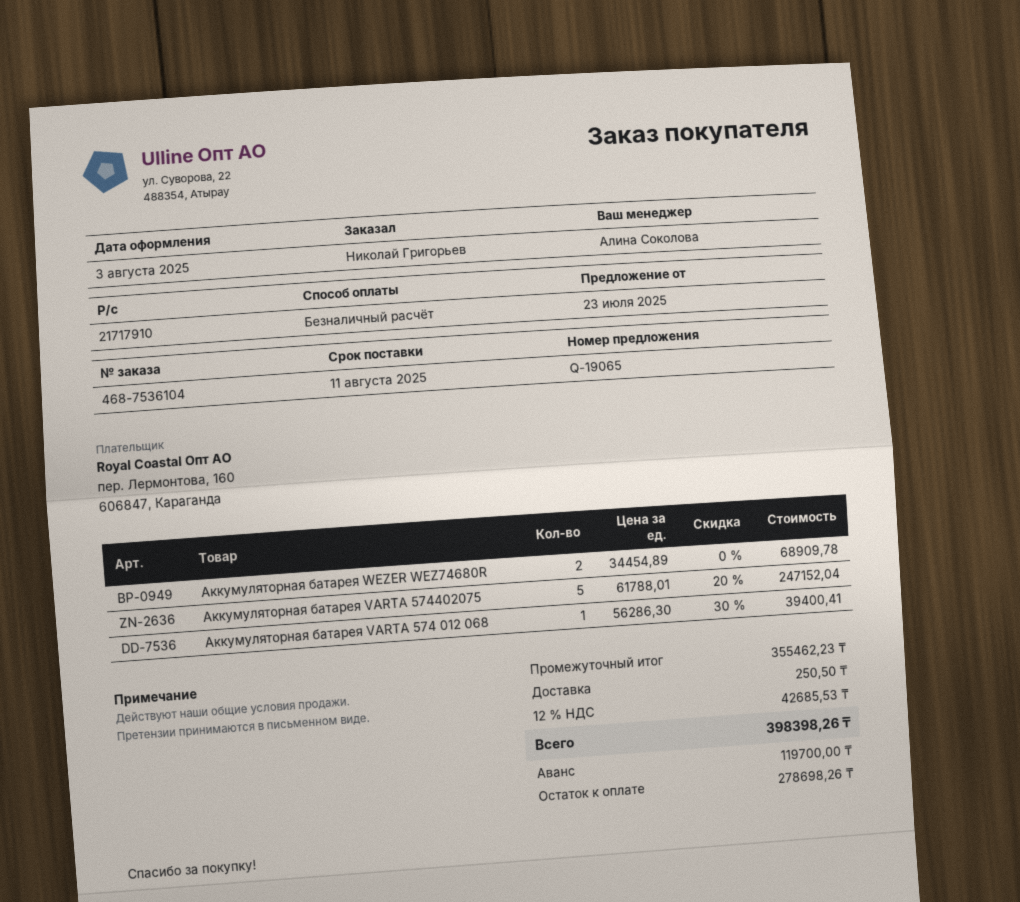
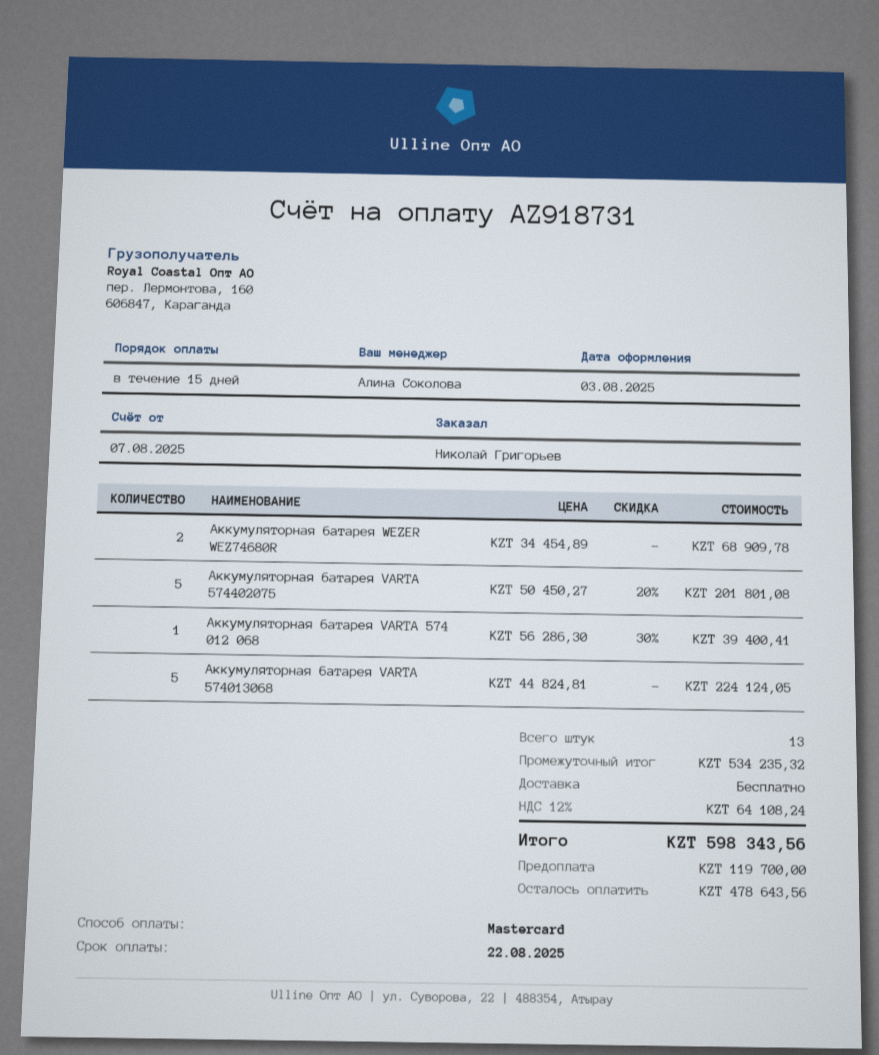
payment method: bank transfer -> Mastercard
Аккумуляторная батарея VARTA 574402075: 5 x 61788.01 - 20% = 247152.04 -> 5 x 50450.27 - 20% = 201801.08
Аккумуляторная батарея VARTA 574013068: none -> 5 x 44824.81 = 224124.05
subtotal: 355462.23 -> 534235.32
shipping: 250.50 -> 0.00
tax: 12% = 42685.53 -> 12% = 64108.24
total: 398398.26 -> 598343.56
balance: 278698.26 -> 478643.56

